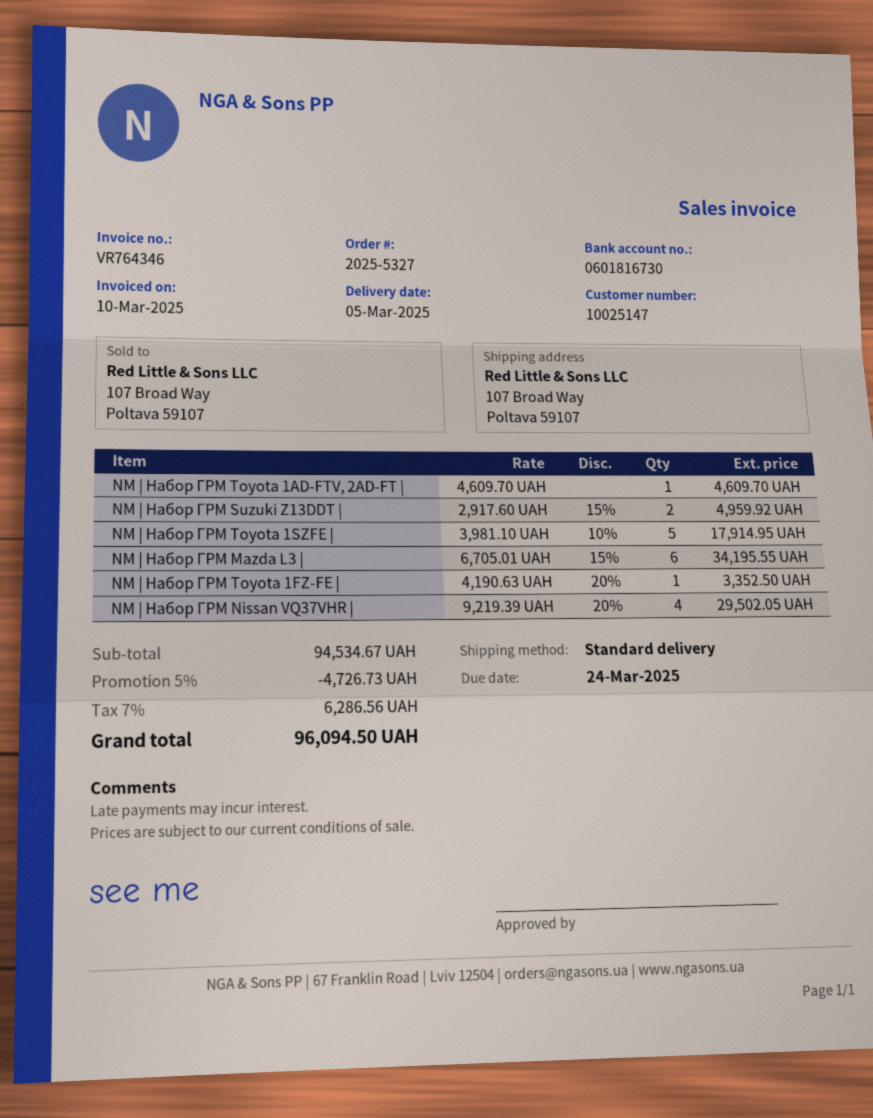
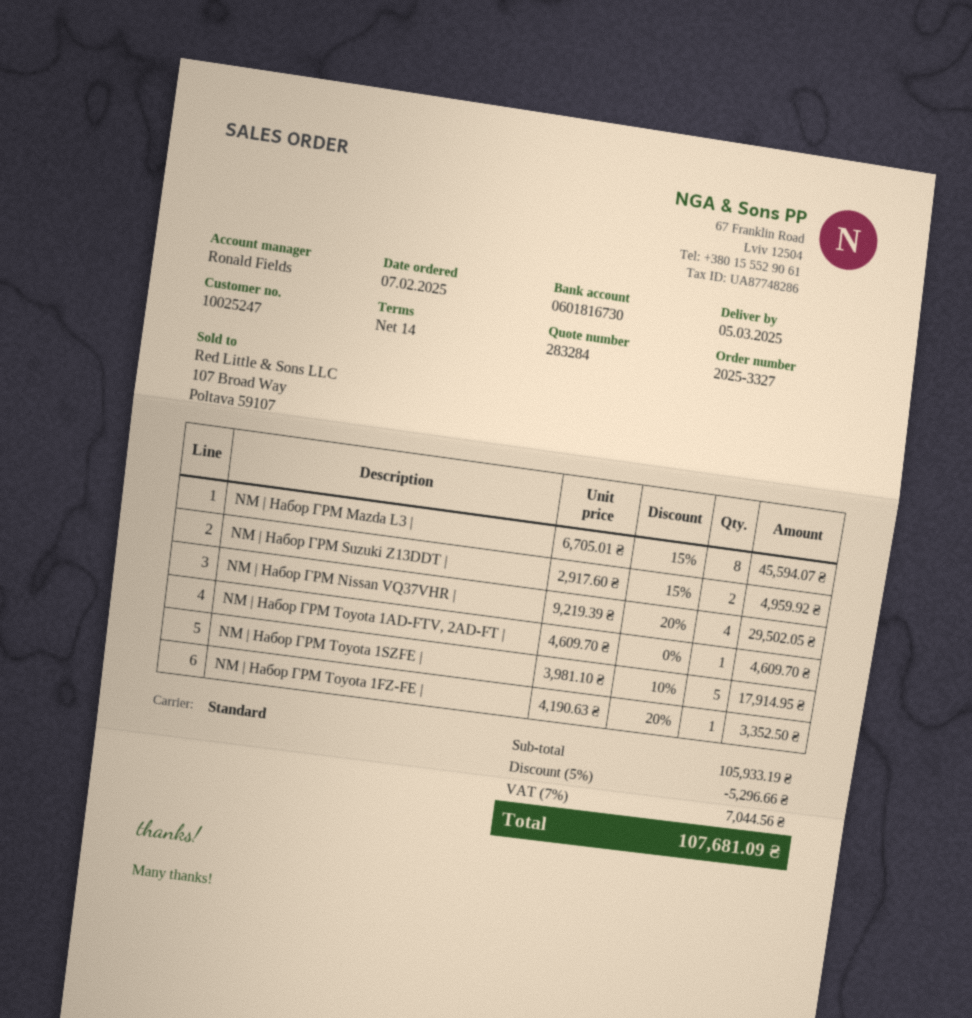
order number: 2025-5327 -> 2025-3327
customer number: 10025147 -> 10025247
NM | Набор ГРМ Mazda L3 |: 6 x 6705.01 - 15% = 34195.55 -> 8 x 6705.01 - 15% = 45594.07
subtotal: 94534.67 -> 105933.19
discount: 5% = 4726.73 -> 5% = 5296.66
tax: 7% = 6286.56 -> 7% = 7044.56
total: 96094.50 -> 107681.09

